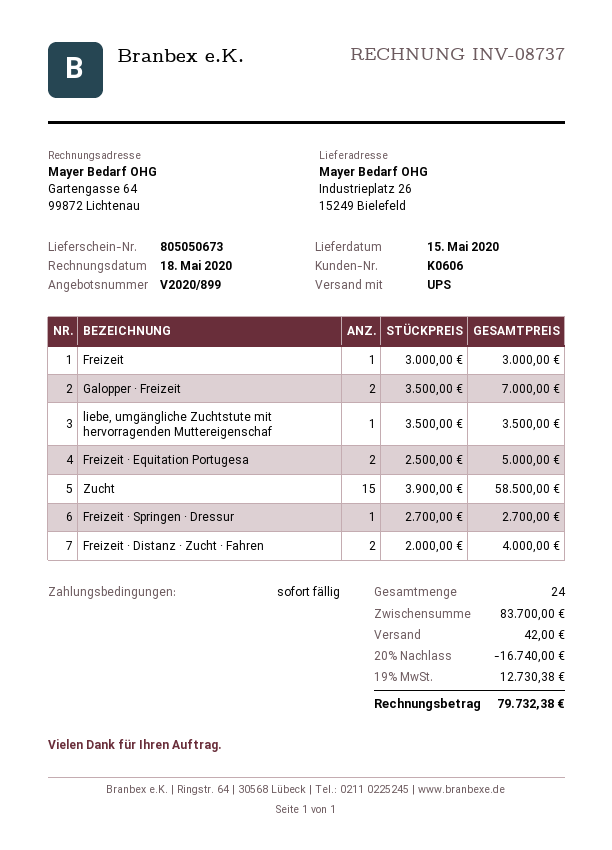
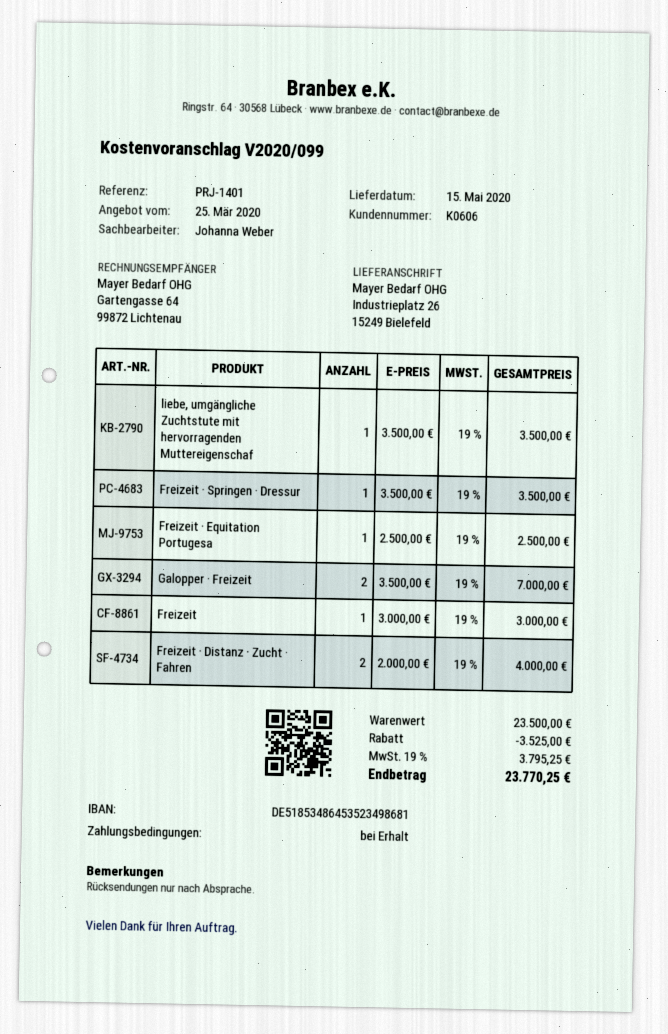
quote number: V2020/899 -> V2020/099
Freizeit · Equitation Portugesa: 2 x 2500.00 = 5000.00 -> 1 x 2500.00 = 2500.00
Zucht: 15 x 3900.00 = 58500.00 -> none
Freizeit · Springen · Dressur: 1 x 2700.00 = 2700.00 -> 1 x 3500.00 = 3500.00
subtotal: 83700.00 -> 23500.00
discount: 16740.00 -> 3525.00
shipping: 42.00 -> none
tax: 19% = 12730.38 -> 19% = 3795.25
total: 79732.38 -> 23770.25

